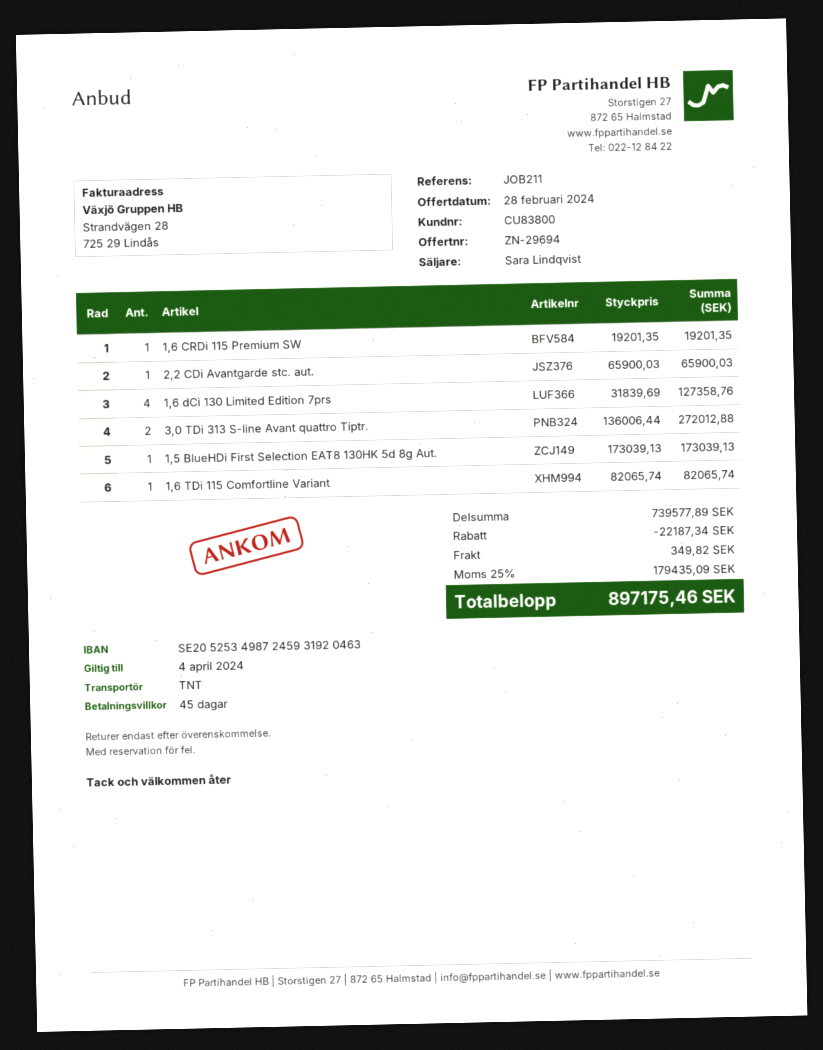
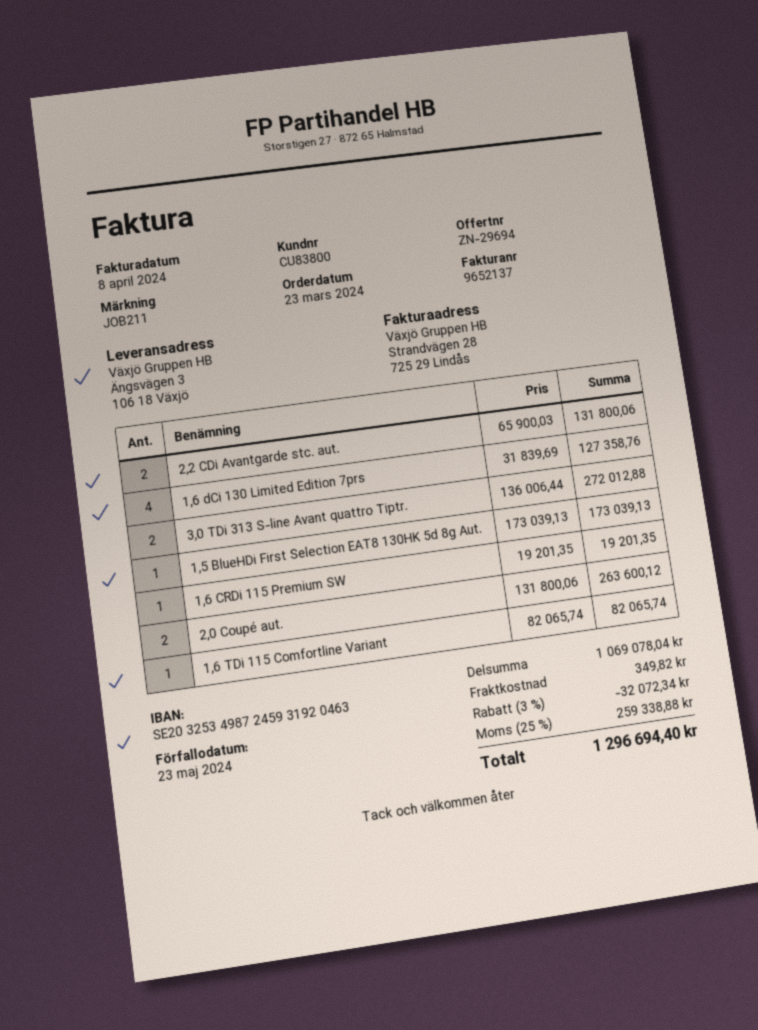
bank account: SE2052534987245931920463 -> SE2032534987245931920463
2,2 CDi Avantgarde stc. aut.: 1 x 65900.03 = 65900.03 -> 2 x 65900.03 = 131800.06
2,0 Coupé aut.: none -> 2 x 131800.06 = 263600.12
subtotal: 739577.89 -> 1069078.04
discount: 22187.34 -> 32072.34
tax: 25% = 179435.09 -> 25% = 259338.88
total: 897175.46 -> 1296694.40

